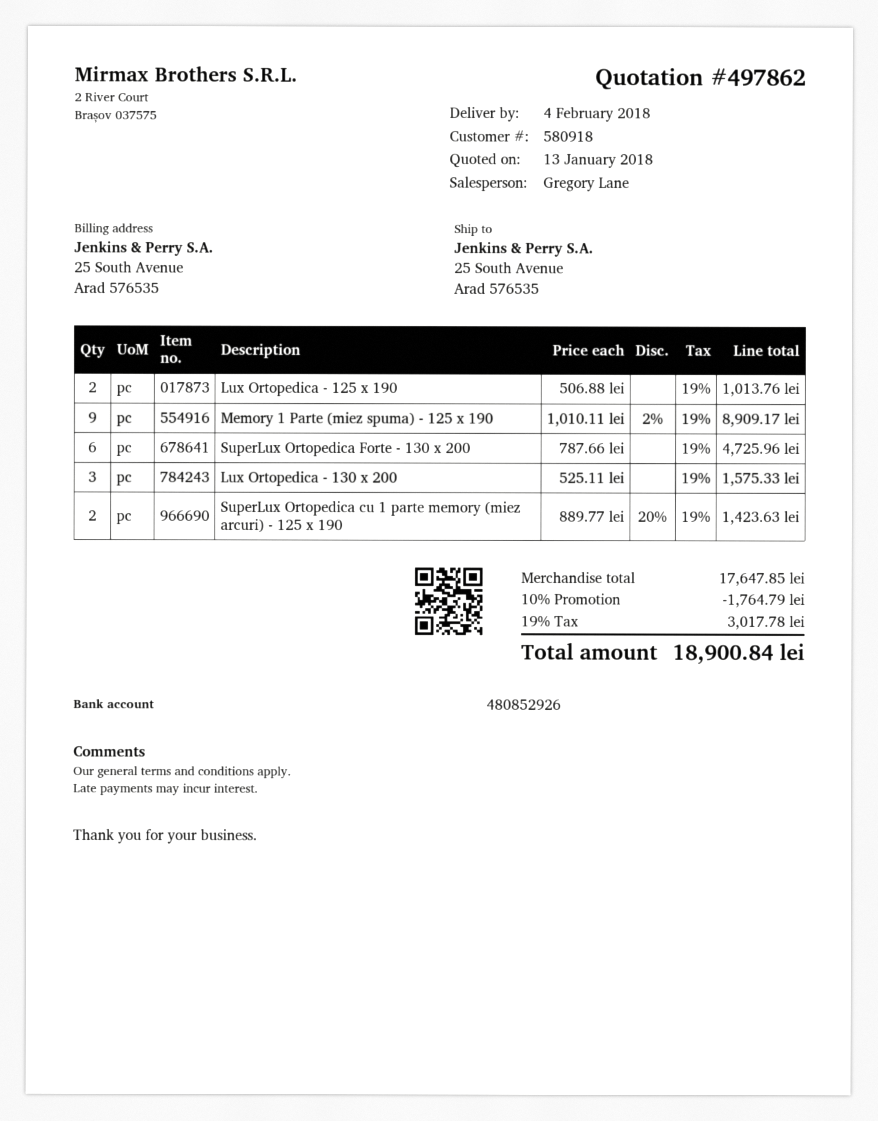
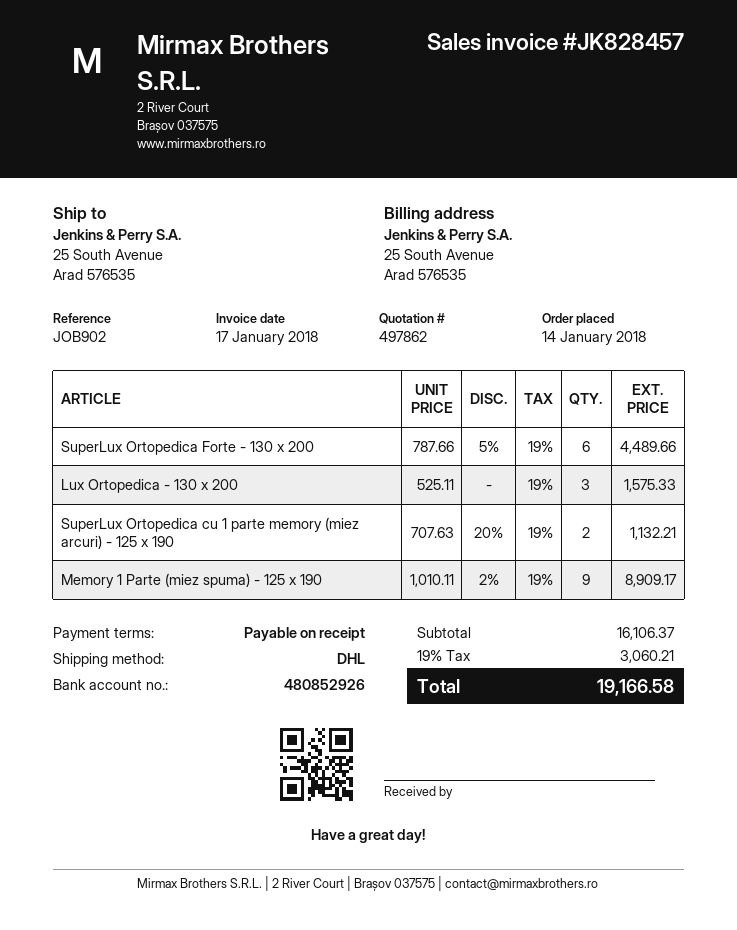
Lux Ortopedica - 125 x 190: 2 x 506.88 = 1013.76 -> none
SuperLux Ortopedica Forte - 130 x 200: 6 x 787.66 = 4725.96 -> 6 x 787.66 - 5% = 4489.66
SuperLux Ortopedica cu 1 parte memory (miez arcuri) - 125 x 190: 2 x 889.77 - 20% = 1423.63 -> 2 x 707.63 - 20% = 1132.21
subtotal: 17647.85 -> 16106.37
discount: 10% = 1764.79 -> none
tax: 19% = 3017.78 -> 19% = 3060.21
total: 18900.84 -> 19166.58

